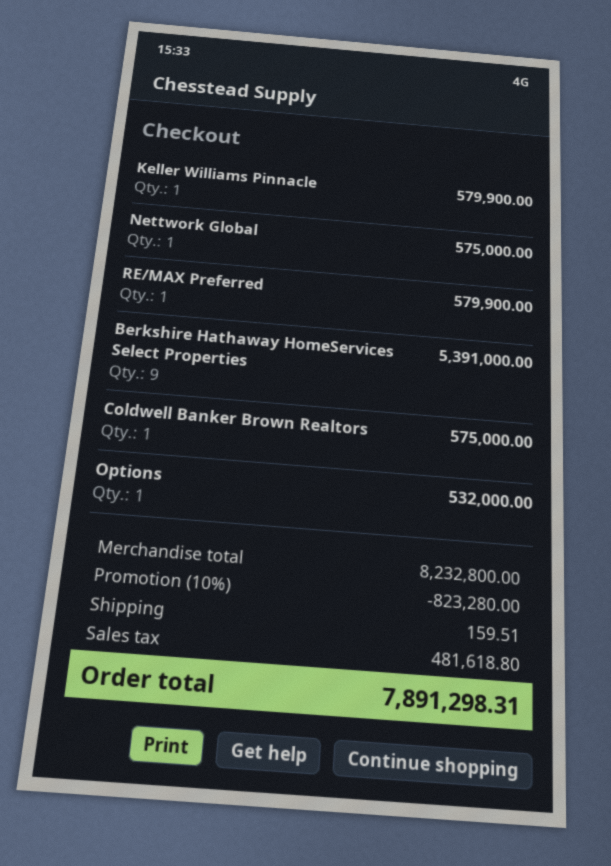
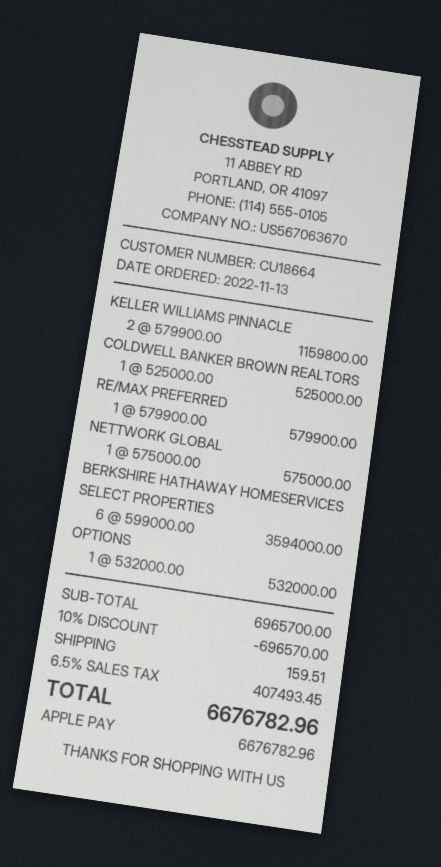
Keller Williams Pinnacle: 1 for 579900.00 -> 2 for 1159800.00
Berkshire Hathaway HomeServices Select Properties: 9 for 5391000.00 -> 6 for 3594000.00
Coldwell Banker Brown Realtors: 1 for 575000.00 -> 1 for 525000.00
subtotal: 8232800.00 -> 6965700.00
discount: 10% = 823280.00 -> 10% = 696570.00
tax: 481618.80 -> 407493.45
total: 7891298.31 -> 6676782.96

